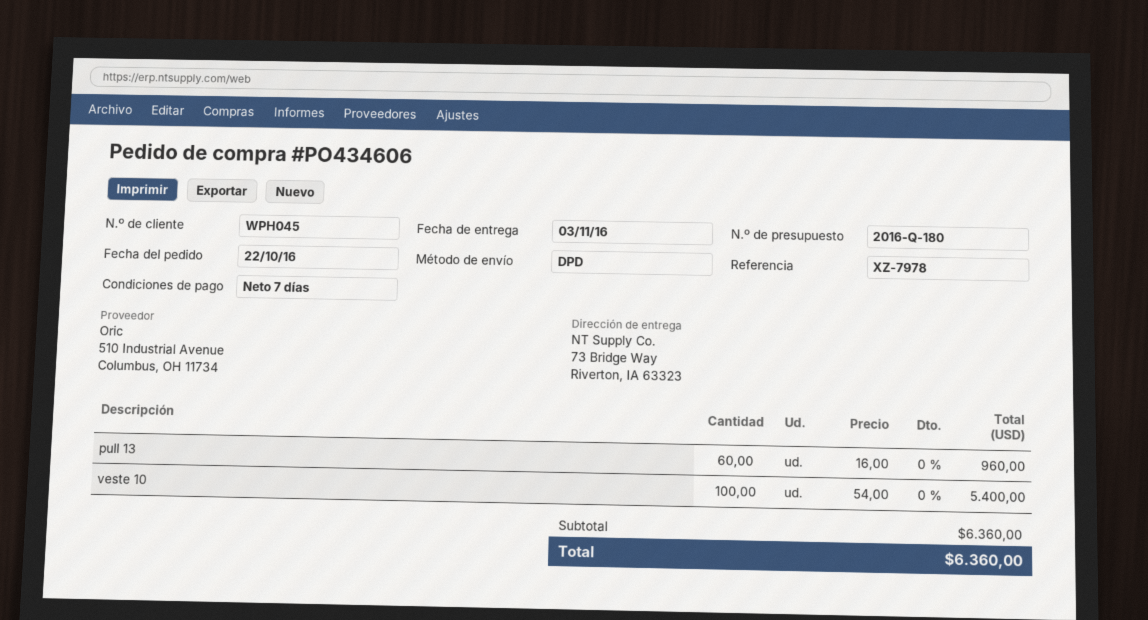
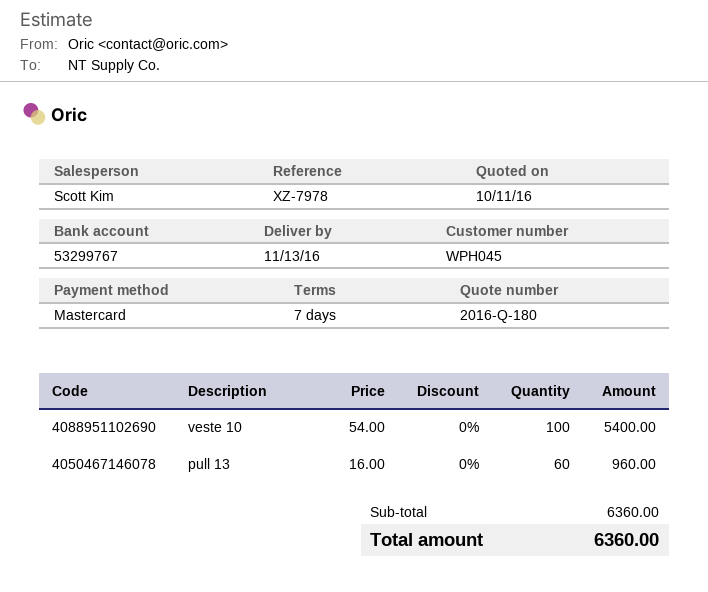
delivery date: 2016-11-03 -> 2016-11-13

